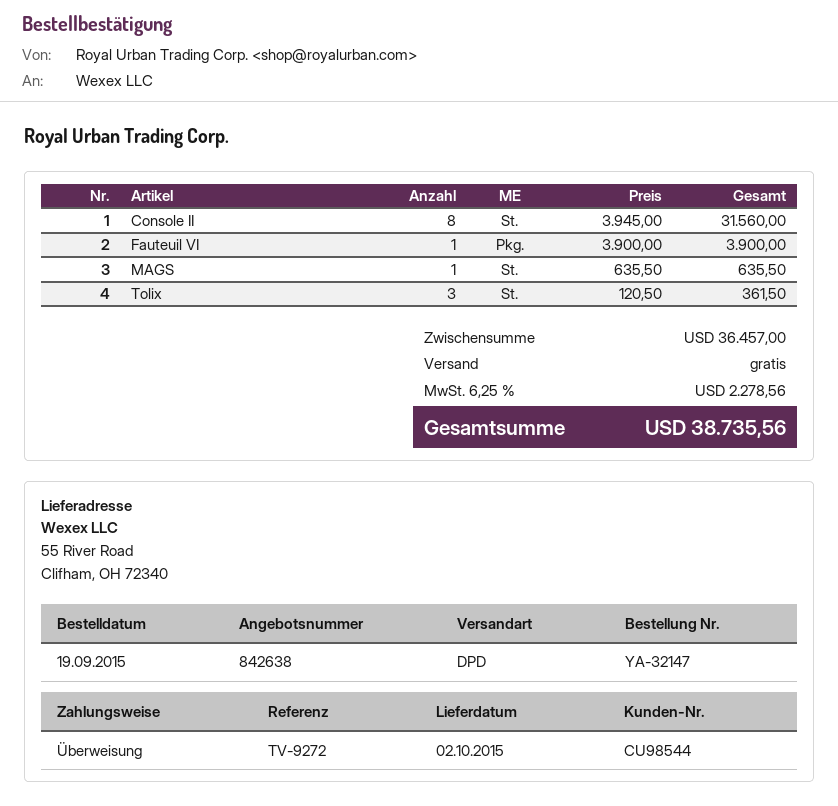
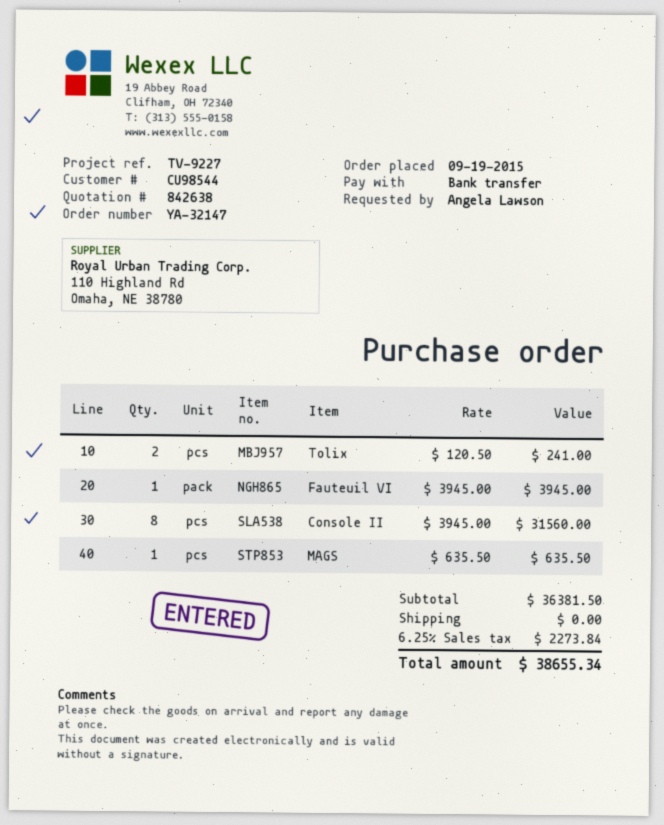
reference: TV-9272 -> TV-9227
Fauteuil VI: 1 x 3900.00 = 3900.00 -> 1 x 3945.00 = 3945.00
Tolix: 3 x 120.50 = 361.50 -> 2 x 120.50 = 241.00
subtotal: 36457.00 -> 36381.50
tax: 6.25% = 2278.56 -> 6.25% = 2273.84
total: 38735.56 -> 38655.34

